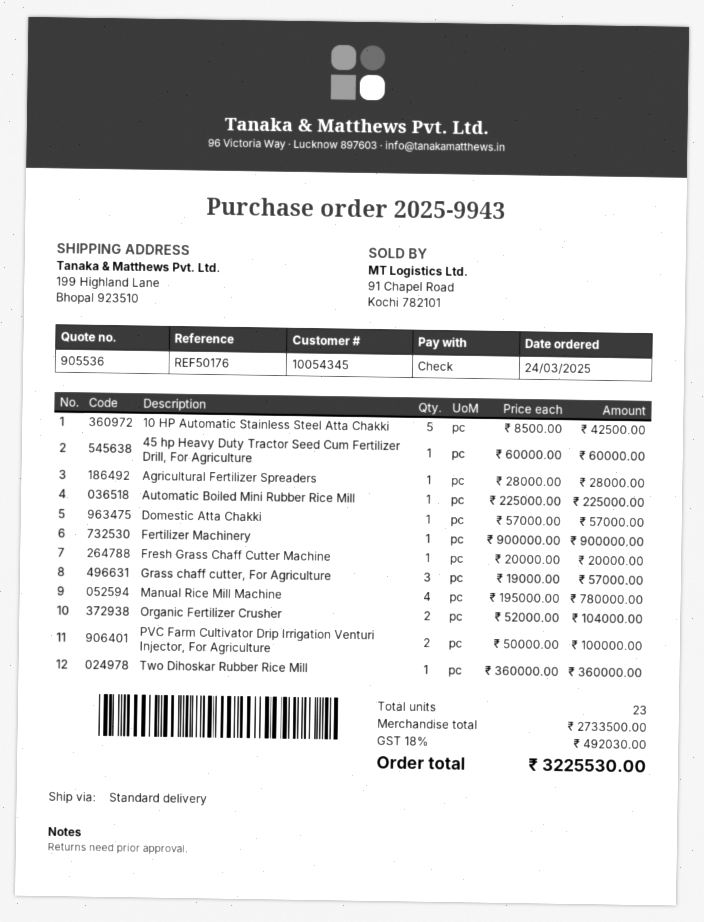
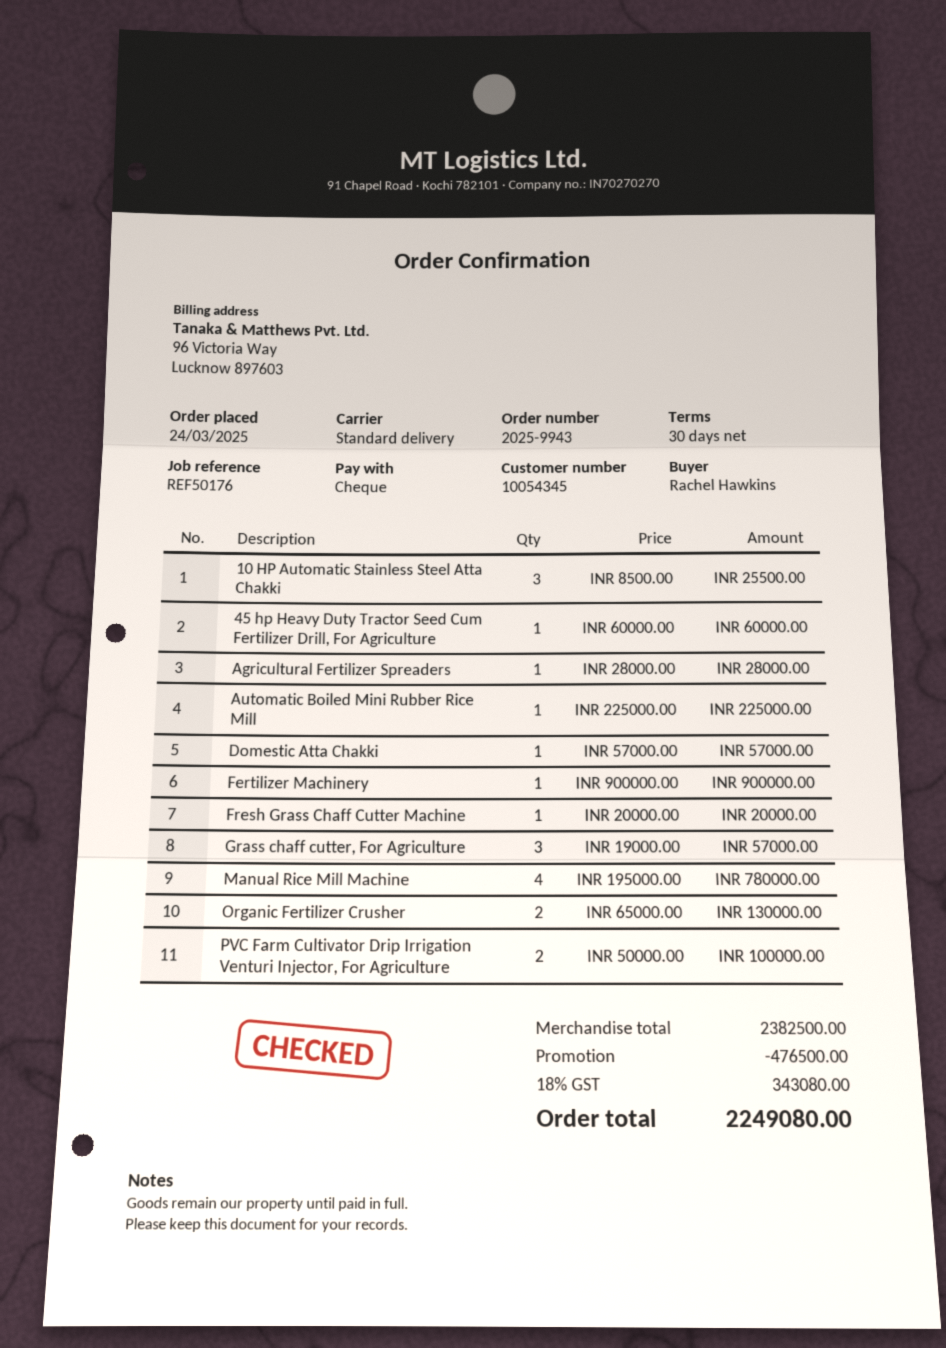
10 HP Automatic Stainless Steel Atta Chakki: 5 x 8500.00 = 42500.00 -> 3 x 8500.00 = 25500.00
Organic Fertilizer Crusher: 2 x 52000.00 = 104000.00 -> 2 x 65000.00 = 130000.00
Two Dihoskar Rubber Rice Mill: 1 x 360000.00 = 360000.00 -> none
subtotal: 2733500.00 -> 2382500.00
discount: none -> 476500.00
tax: 18% = 492030.00 -> 18% = 343080.00
total: 3225530.00 -> 2249080.00

